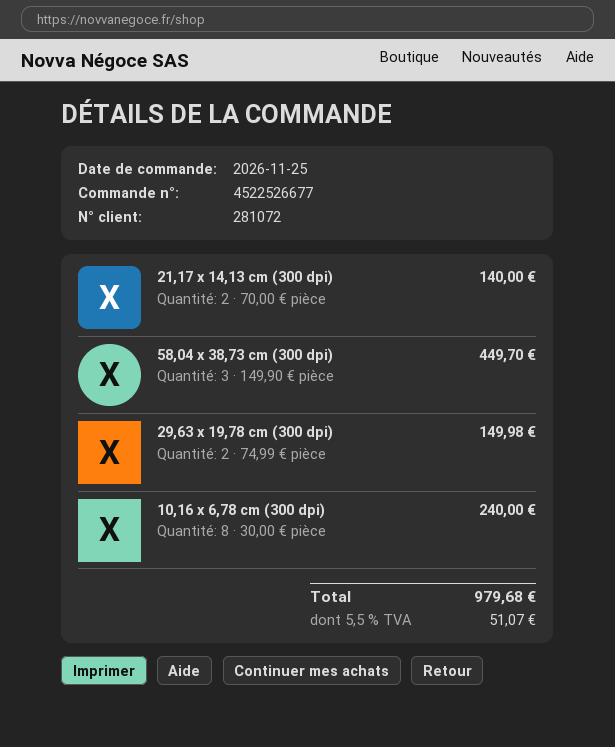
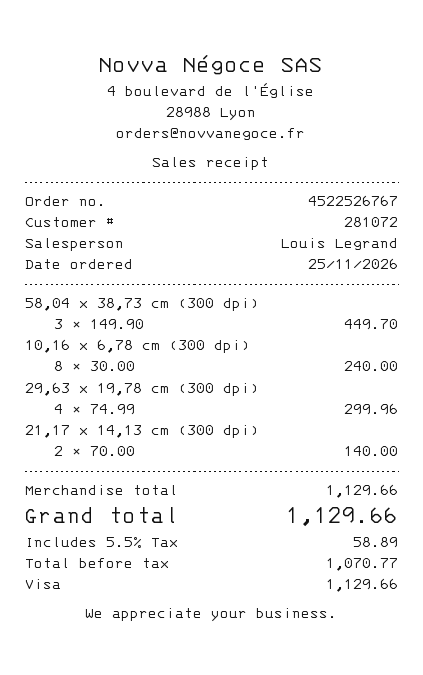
order number: 4522526677 -> 4522526767
29,63 x 19,78 cm (300 dpi): 2 x 74.99 = 149.98 -> 4 x 74.99 = 299.96
tax: 5.5% = 51.07 -> 5.5% = 58.89
total: 979.68 -> 1129.66

